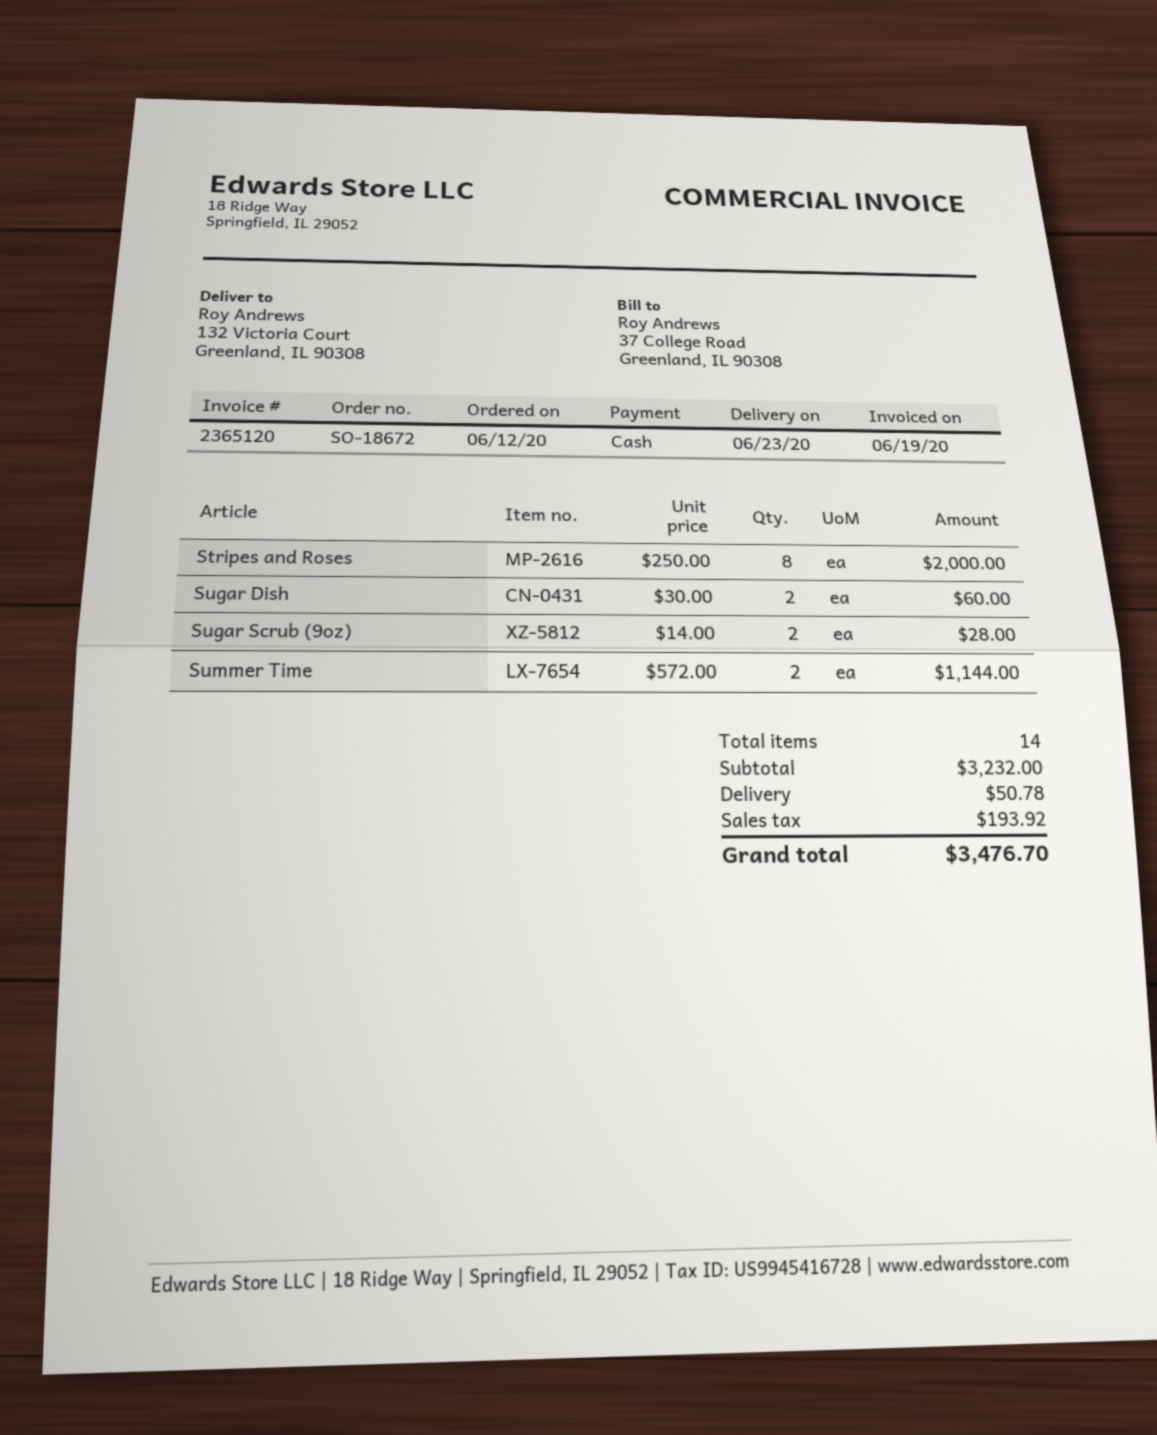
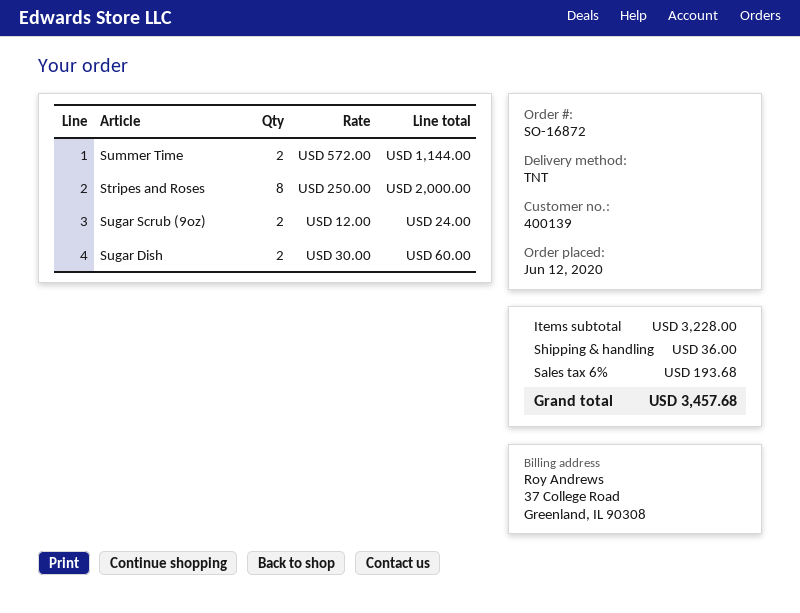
order number: SO-18672 -> SO-16872
Sugar Scrub (9oz): 2 x 14.00 = 28.00 -> 2 x 12.00 = 24.00
subtotal: 3232.00 -> 3228.00
shipping: 50.78 -> 36.00
tax: 193.92 -> 193.68
total: 3476.70 -> 3457.68

